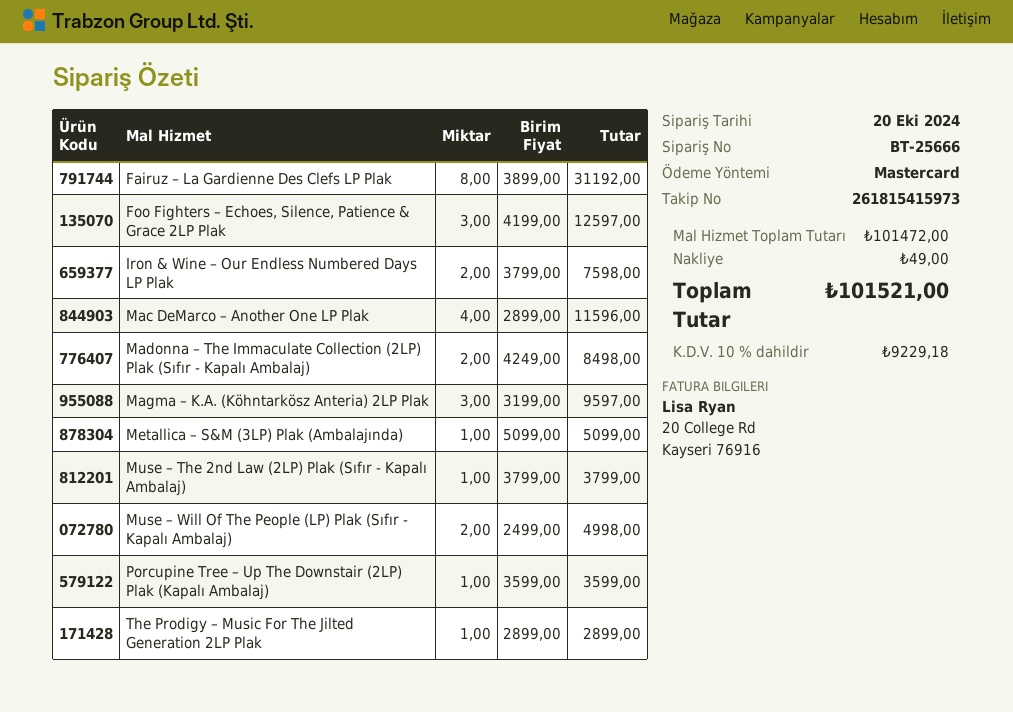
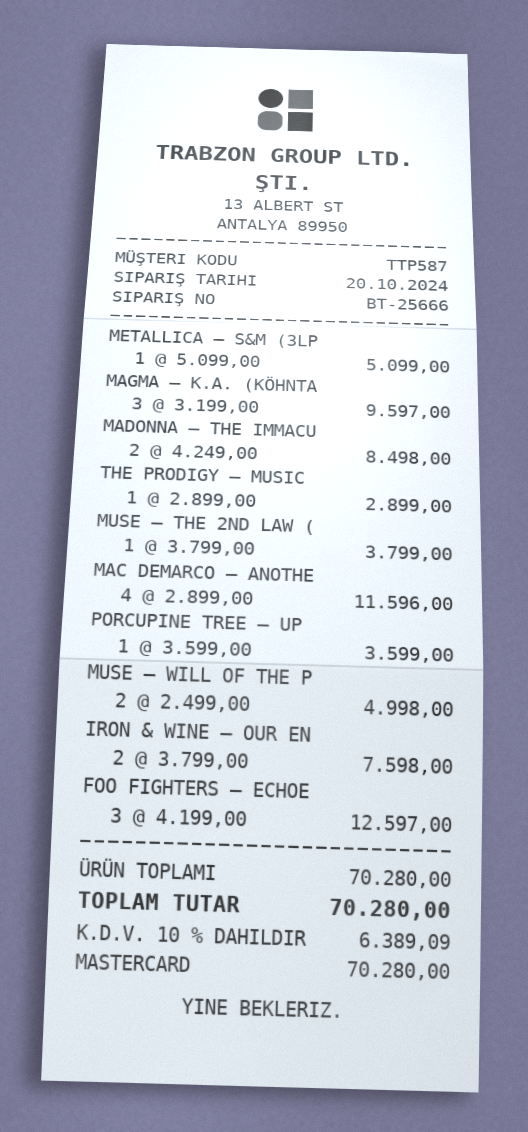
Fairuz – La Gardienne Des Clefs LP Plak: 8 x 3899.00 = 31192.00 -> none
subtotal: 101472.00 -> 70280.00
shipping: 49.00 -> none
tax: 10% = 9229.18 -> 10% = 6389.09
total: 101521.00 -> 70280.00

